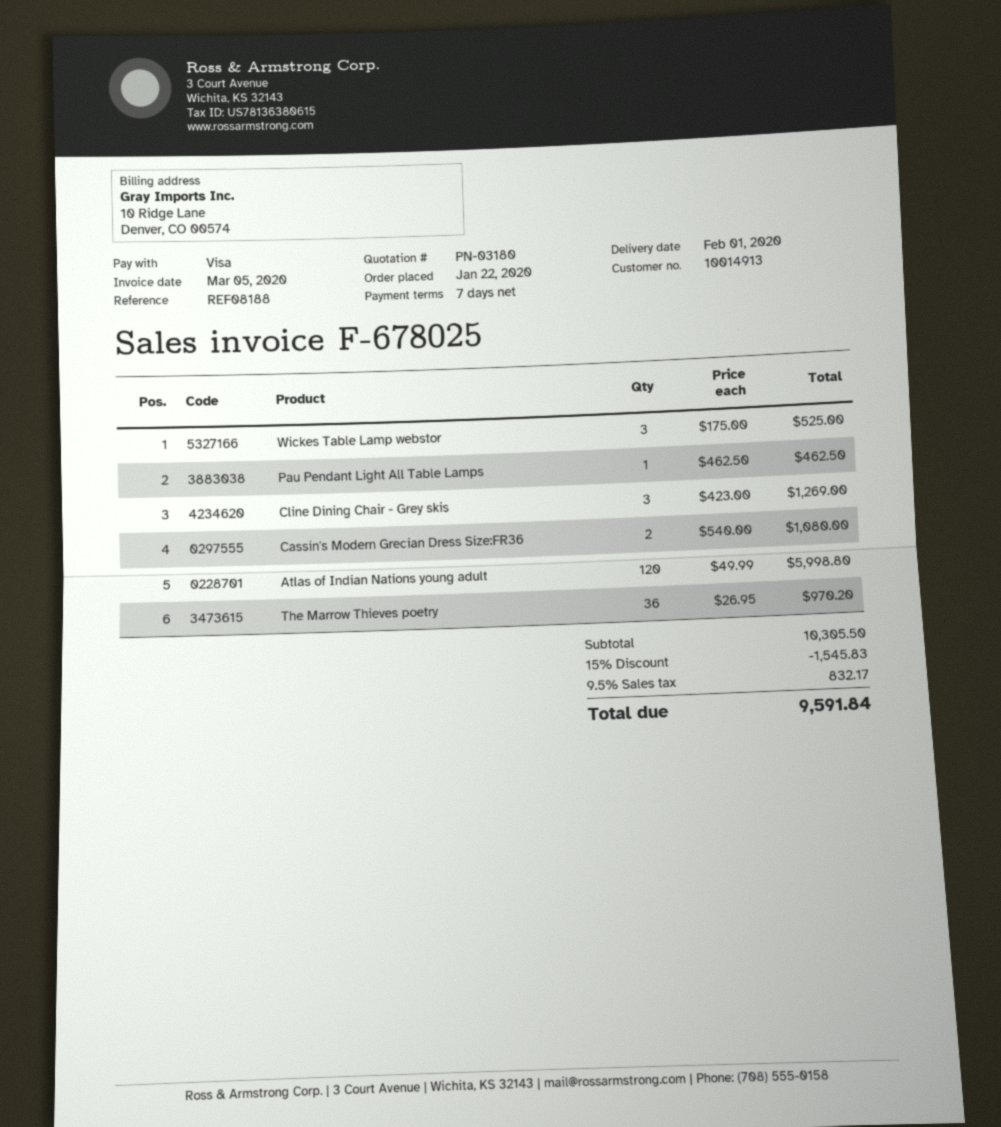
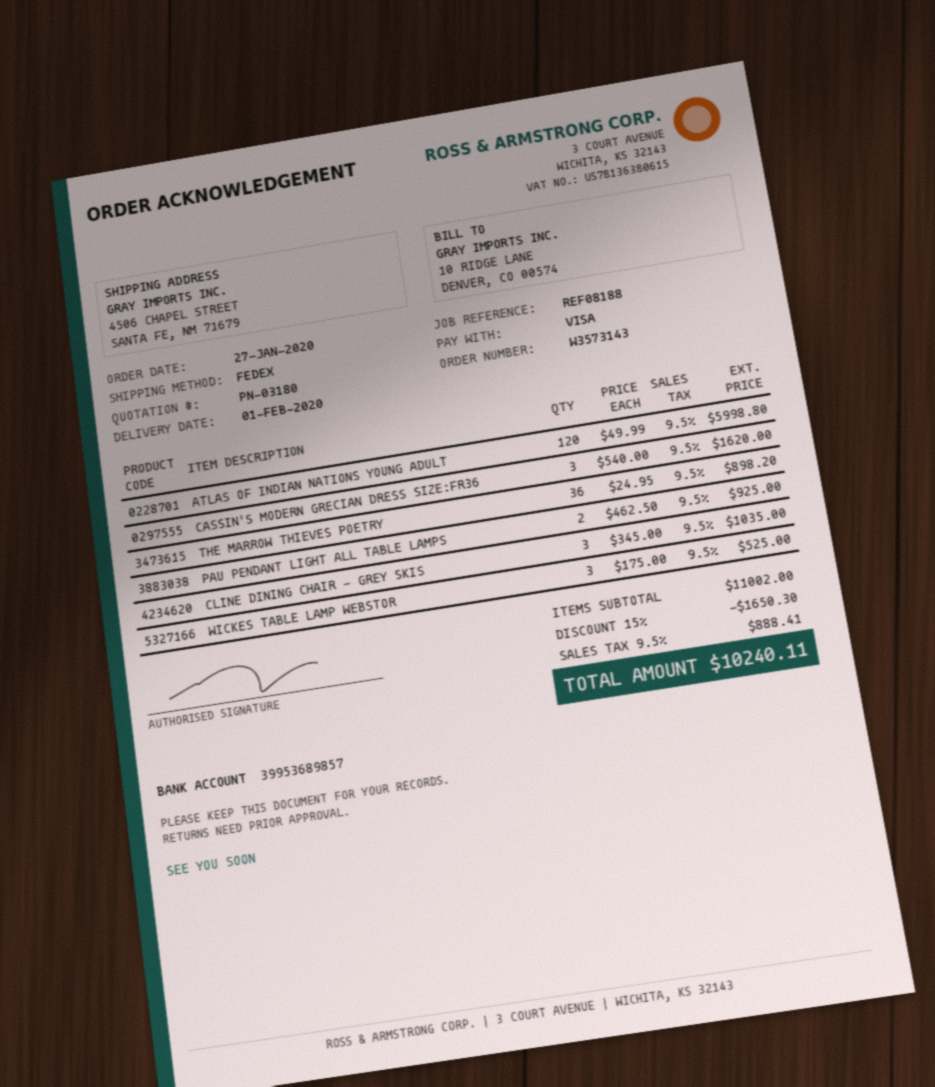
order date: 2020-01-22 -> 2020-01-27
Pau Pendant Light All Table Lamps: 1 x 462.50 = 462.50 -> 2 x 462.50 = 925.00
Cline Dining Chair - Grey skis: 3 x 423.00 = 1269.00 -> 3 x 345.00 = 1035.00
Cassin's Modern Grecian Dress Size:FR36: 2 x 540.00 = 1080.00 -> 3 x 540.00 = 1620.00
The Marrow Thieves poetry: 36 x 26.95 = 970.20 -> 36 x 24.95 = 898.20
subtotal: 10305.50 -> 11002.00
discount: 15% = 1545.83 -> 15% = 1650.30
tax: 9.5% = 832.17 -> 9.5% = 888.41
total: 9591.84 -> 10240.11

